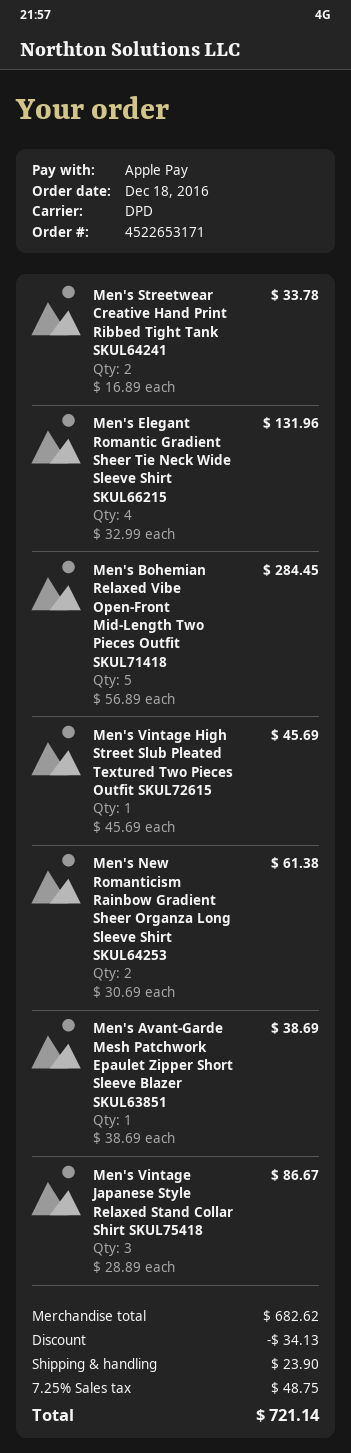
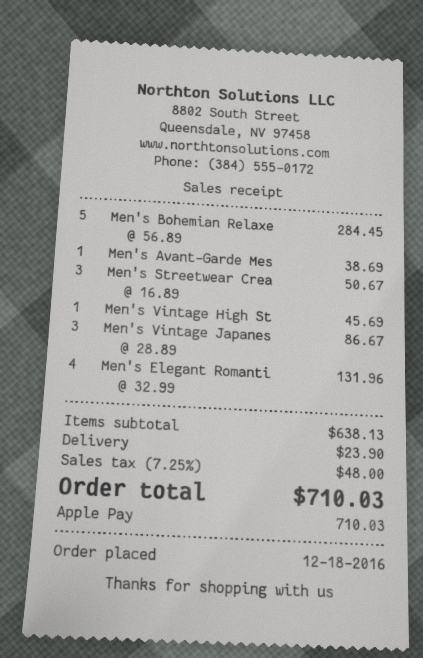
Men's Streetwear Creative Hand Print Ribbed Tight Tank SKUL64241: 2 x 16.89 = 33.78 -> 3 x 16.89 = 50.67
Men's New Romanticism Rainbow Gradient Sheer Organza Long Sleeve Shirt SKUL64253: 2 x 30.69 = 61.38 -> none
subtotal: 682.62 -> 638.13
discount: 34.13 -> none
tax: 7.25% = 48.75 -> 7.25% = 48.00
total: 721.14 -> 710.03

